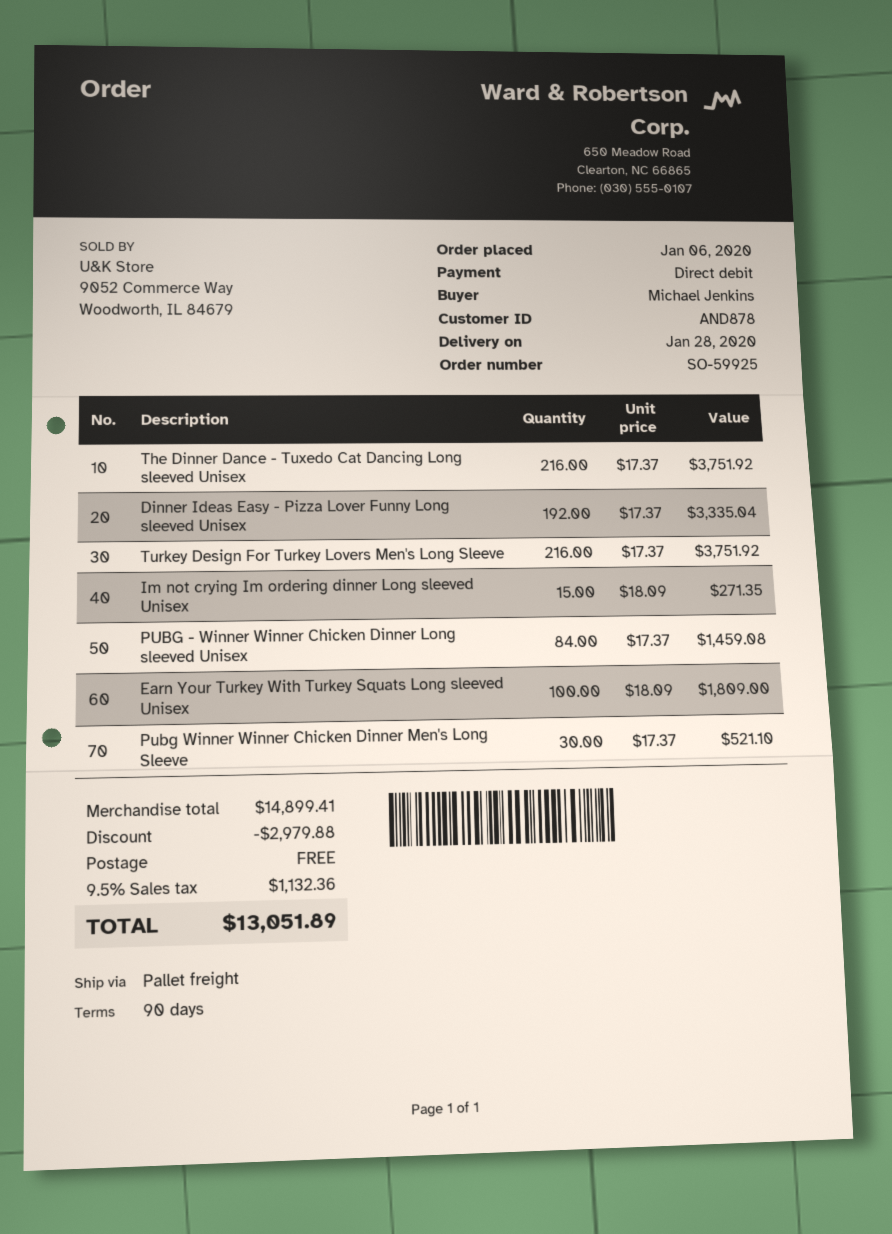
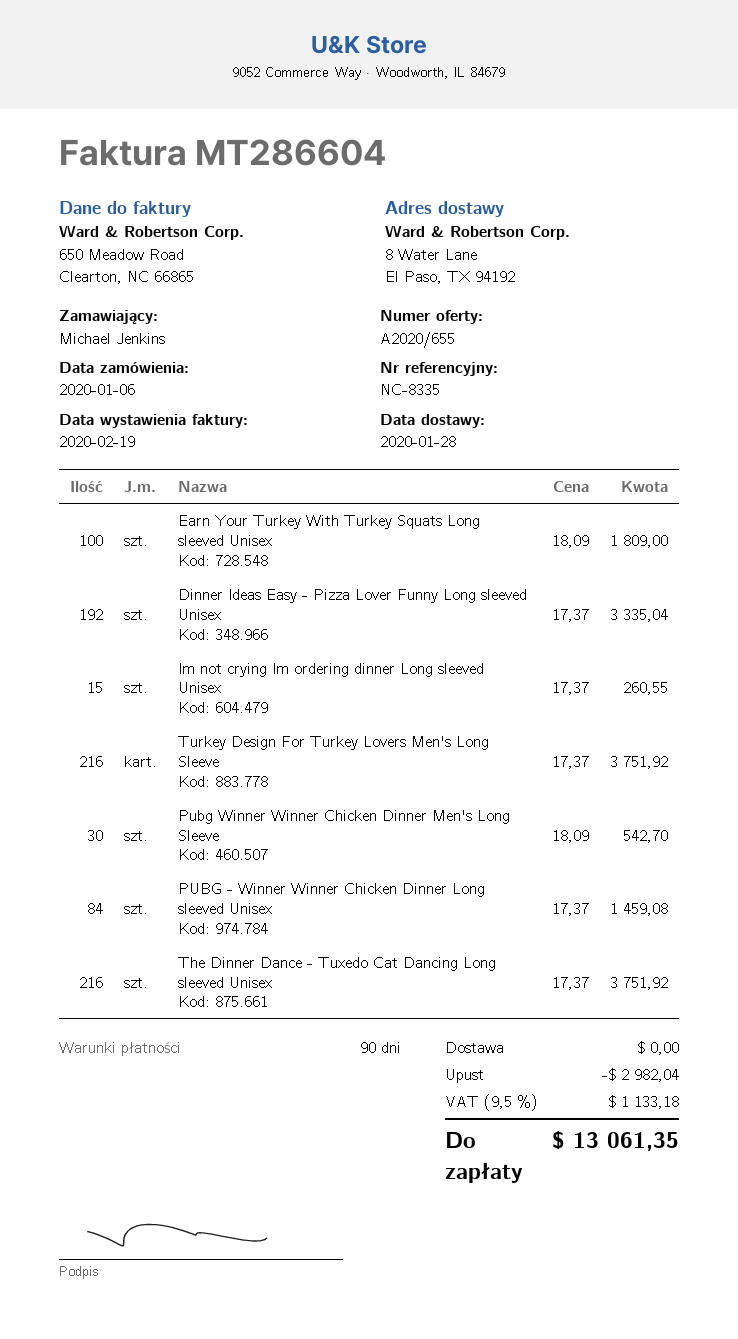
Im not crying Im ordering dinner Long sleeved Unisex: 15 x 18.09 = 271.35 -> 15 x 17.37 = 260.55
Pubg Winner Winner Chicken Dinner Men's Long Sleeve: 30 x 17.37 = 521.10 -> 30 x 18.09 = 542.70
discount: 2979.88 -> 2982.04
tax: 9.5% = 1132.36 -> 9.5% = 1133.18
total: 13051.89 -> 13061.35

